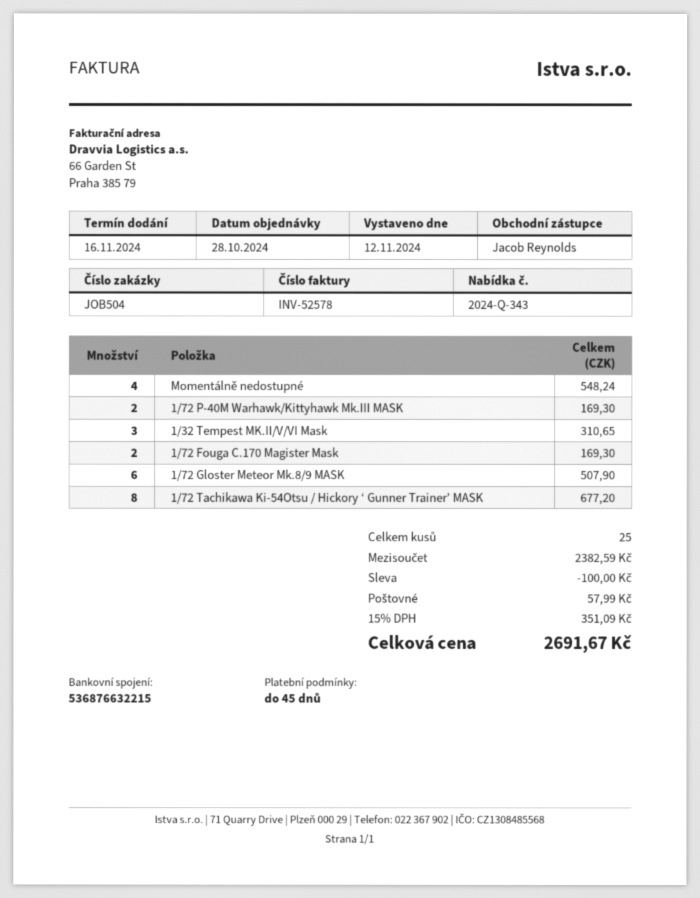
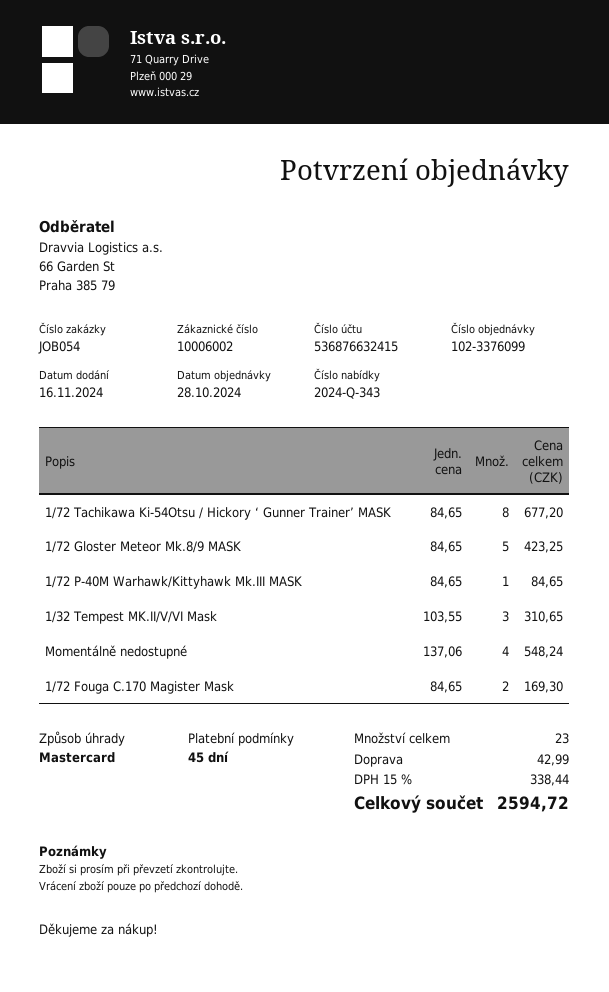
reference: JOB504 -> JOB054
bank account: 536876632215 -> 536876632415
1/72 P-40M Warhawk/Kittyhawk Mk.III MASK: 2 for 169.30 -> 1 for 84.65
1/72 Gloster Meteor Mk.8/9 MASK: 6 for 507.90 -> 5 for 423.25
total quantity: 25 -> 23
discount: 100.00 -> none
shipping: 57.99 -> 42.99
tax: 15% = 351.09 -> 15% = 338.44
total: 2691.67 -> 2594.72

